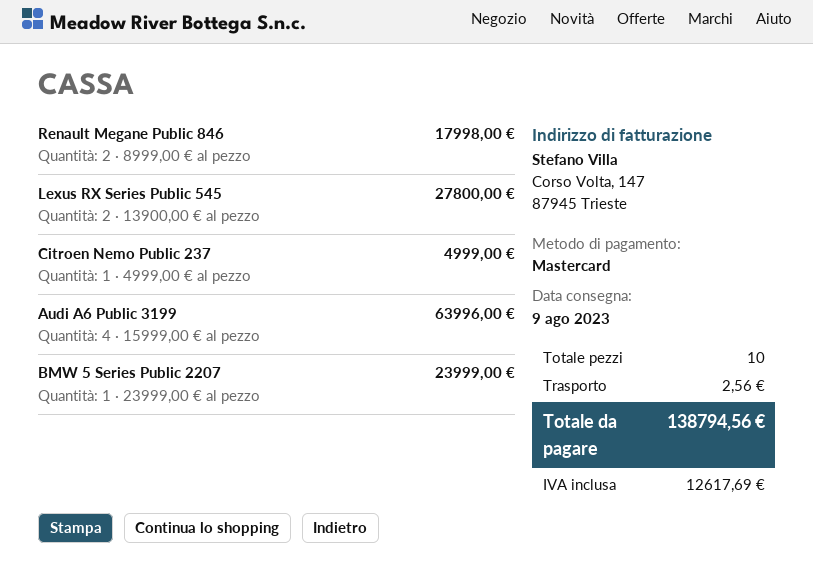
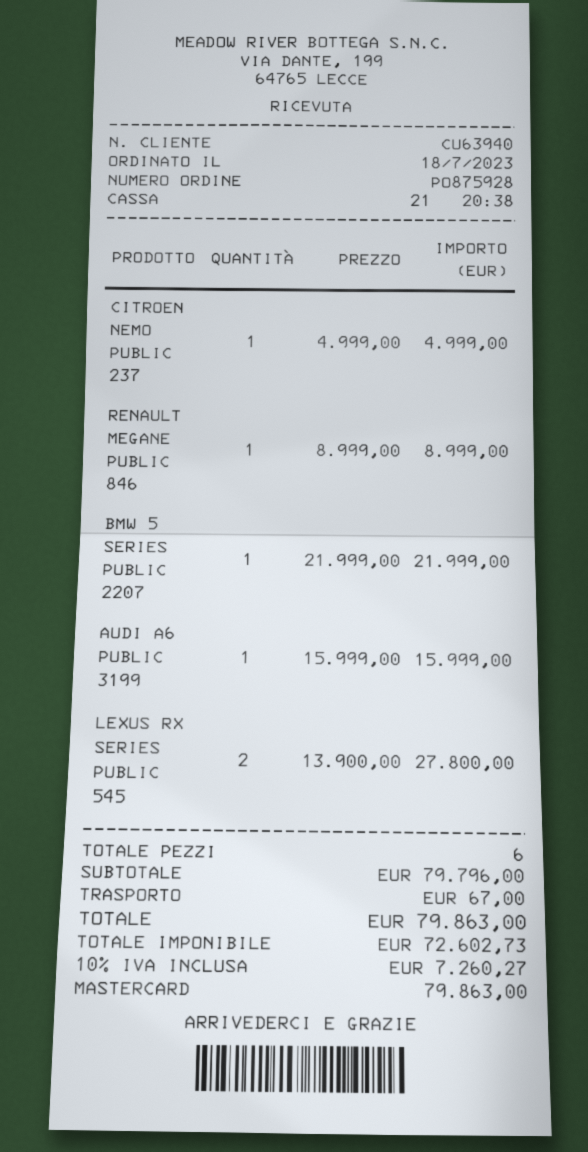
Renault Megane Public 846: 2 x 8999.00 = 17998.00 -> 1 x 8999.00 = 8999.00
Audi A6 Public 3199: 4 x 15999.00 = 63996.00 -> 1 x 15999.00 = 15999.00
BMW 5 Series Public 2207: 1 x 23999.00 = 23999.00 -> 1 x 21999.00 = 21999.00
total quantity: 10 -> 6
shipping: 2.56 -> 67.00
tax: 12617.69 -> 7260.27
total: 138794.56 -> 79863.00

